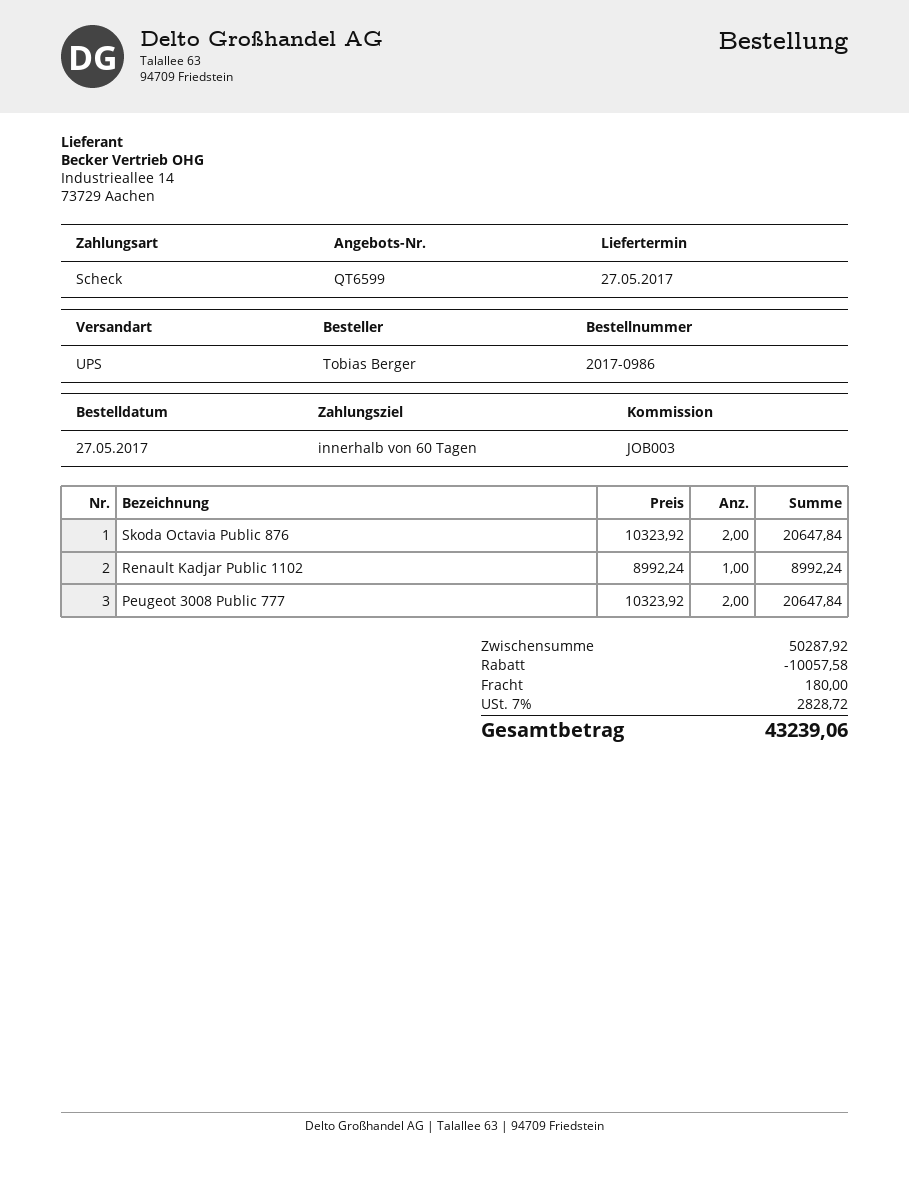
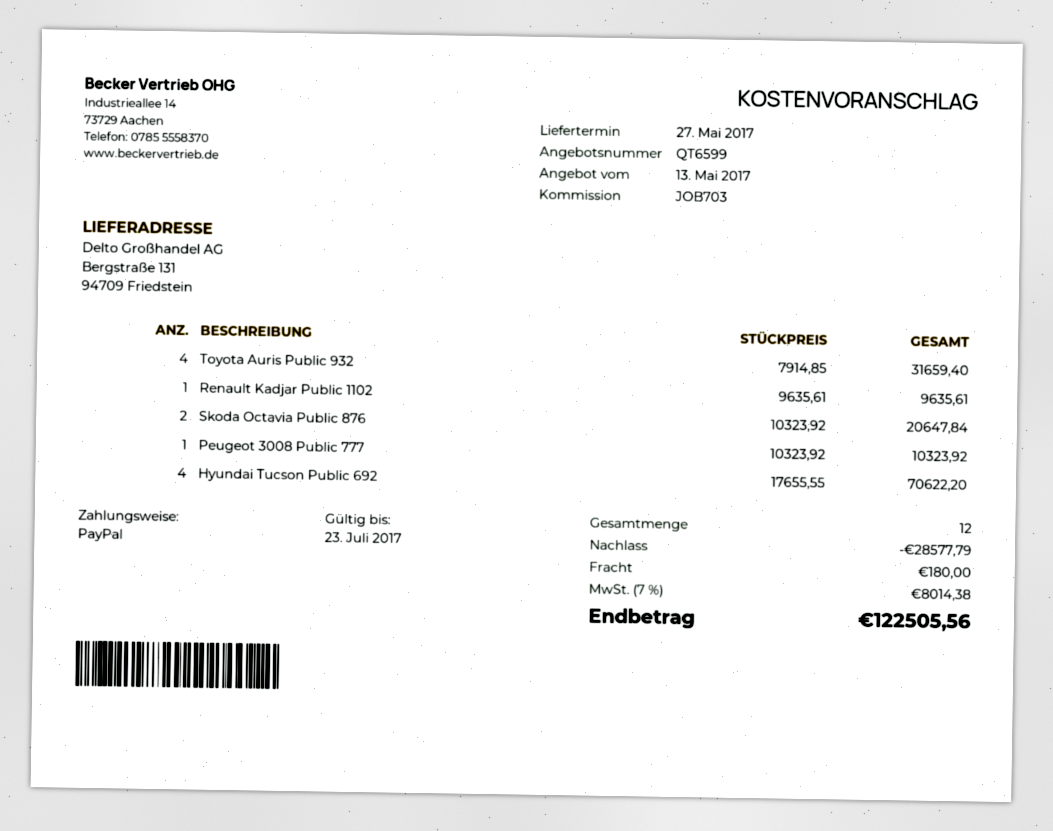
reference: JOB003 -> JOB703
payment method: cheque -> PayPal
Renault Kadjar Public 1102: 1 x 8992.24 = 8992.24 -> 1 x 9635.61 = 9635.61
Peugeot 3008 Public 777: 2 x 10323.92 = 20647.84 -> 1 x 10323.92 = 10323.92
Toyota Auris Public 932: none -> 4 x 7914.85 = 31659.40
Hyundai Tucson Public 692: none -> 4 x 17655.55 = 70622.20
discount: 10057.58 -> 28577.79
tax: 7% = 2828.72 -> 7% = 8014.38
total: 43239.06 -> 122505.56

